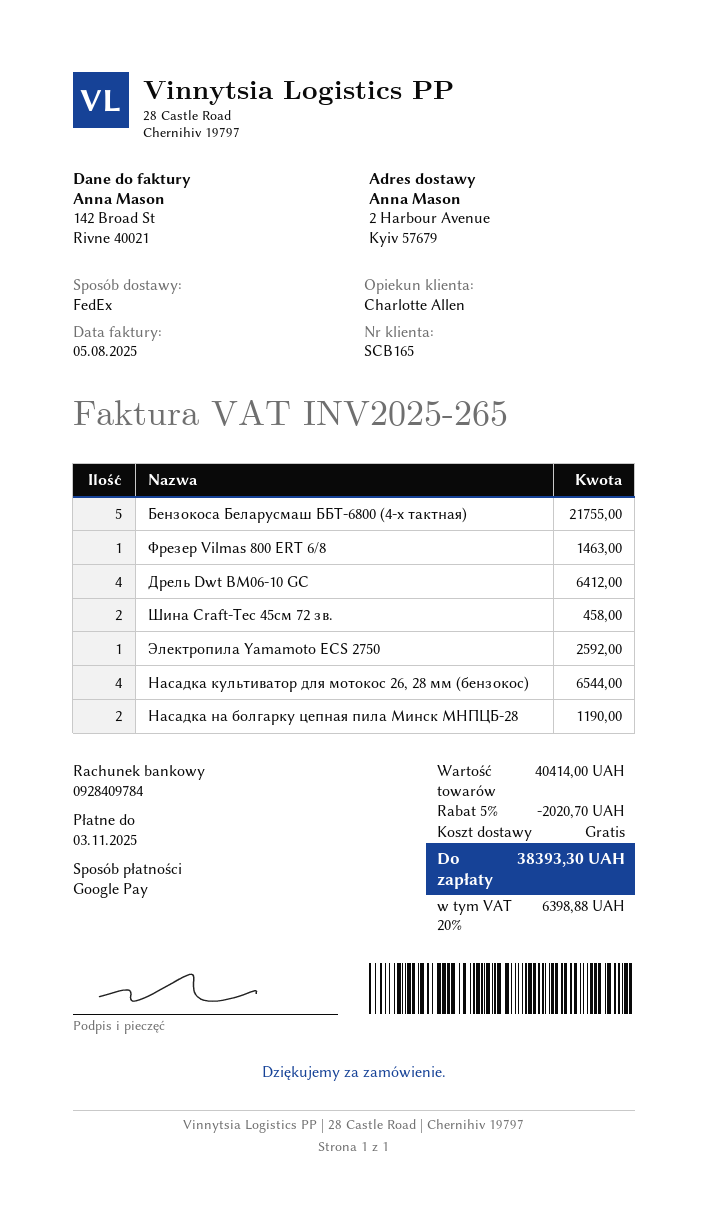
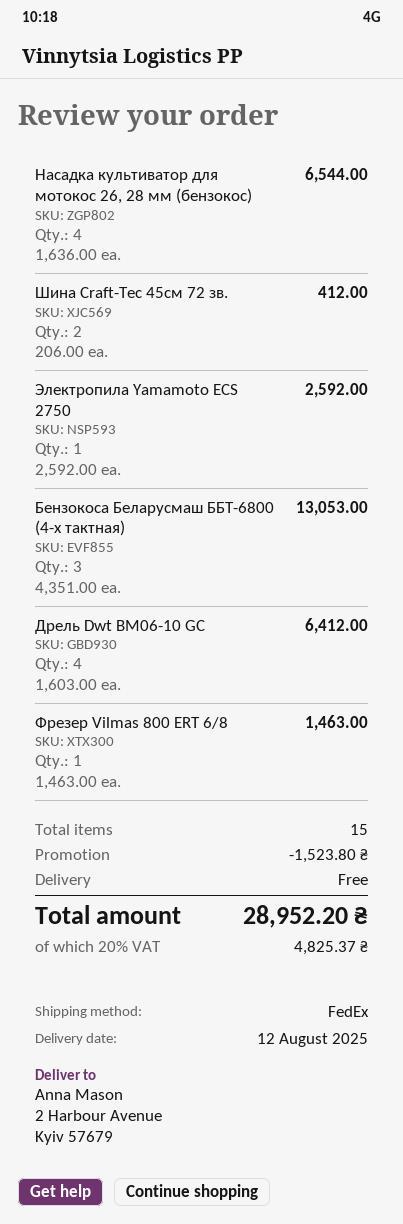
Бензокоса Беларусмаш ББТ-6800 (4-х тактная): 5 for 21755.00 -> 3 for 13053.00
Шина Craft-Tec 45см 72 зв.: 2 for 458.00 -> 2 for 412.00
Насадка на болгарку цепная пила Минск МНПЦБ-28: 2 for 1190.00 -> none
discount: 2020.70 -> 1523.80
tax: 20% = 6398.88 -> 20% = 4825.37
total: 38393.30 -> 28952.20

